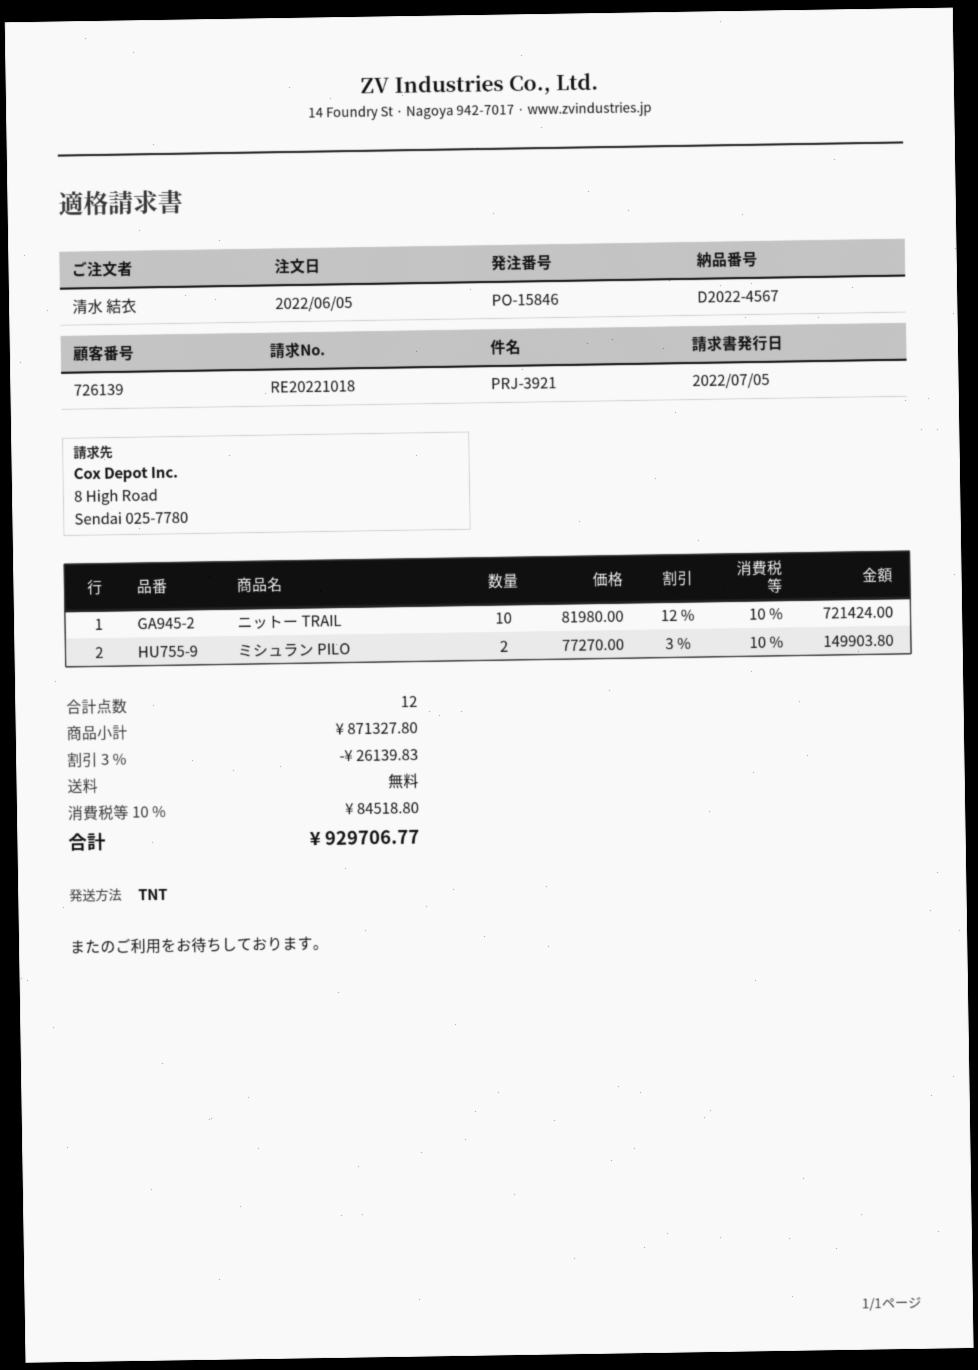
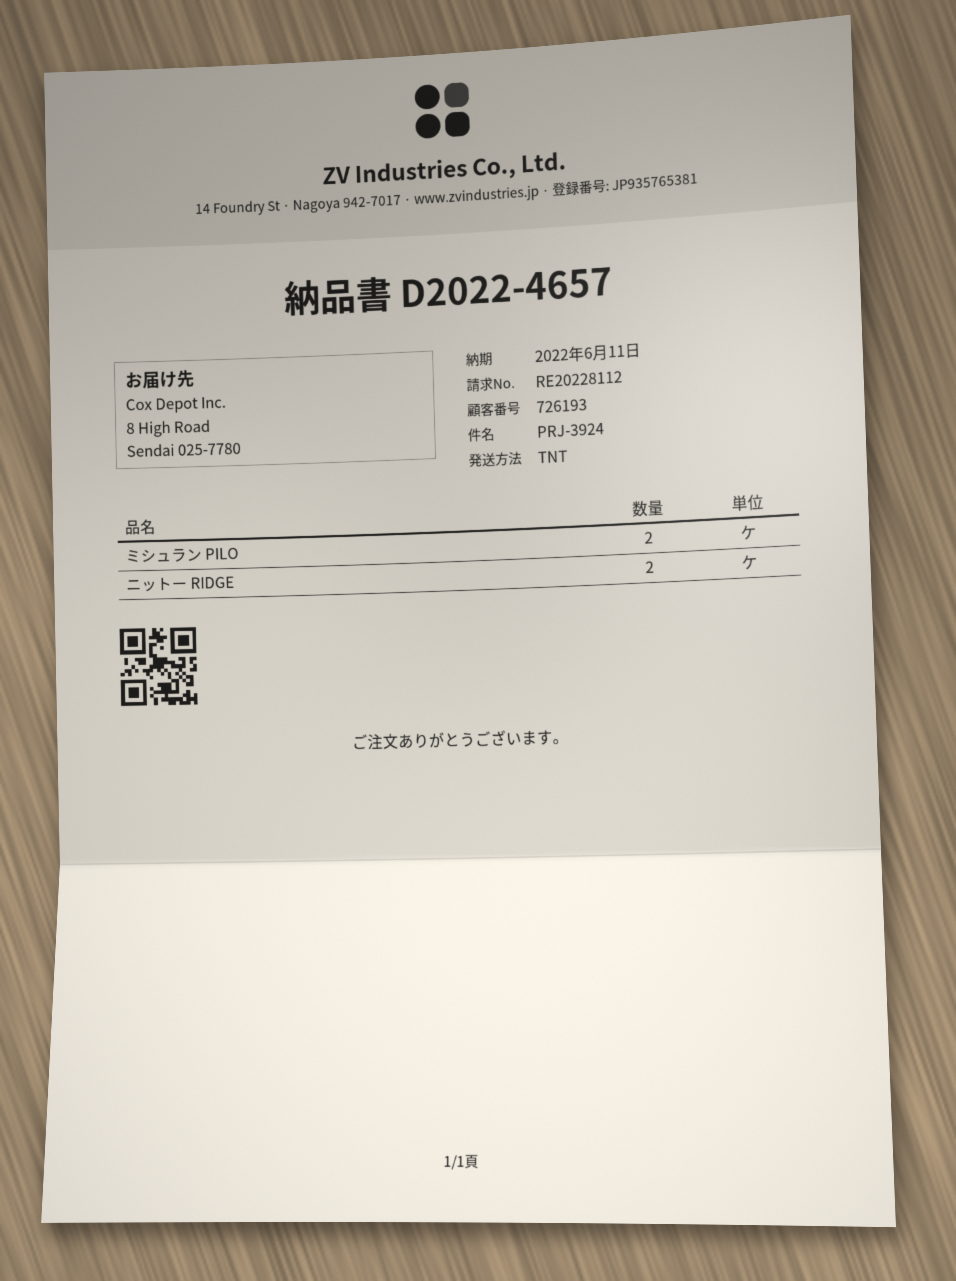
delivery note number: D2022-4567 -> D2022-4657
invoice number: RE20221018 -> RE20228112
customer number: 726139 -> 726193
reference: PRJ-3921 -> PRJ-3924
ニットー TRAIL: 10 -> none
ニットー RIDGE: none -> 2

